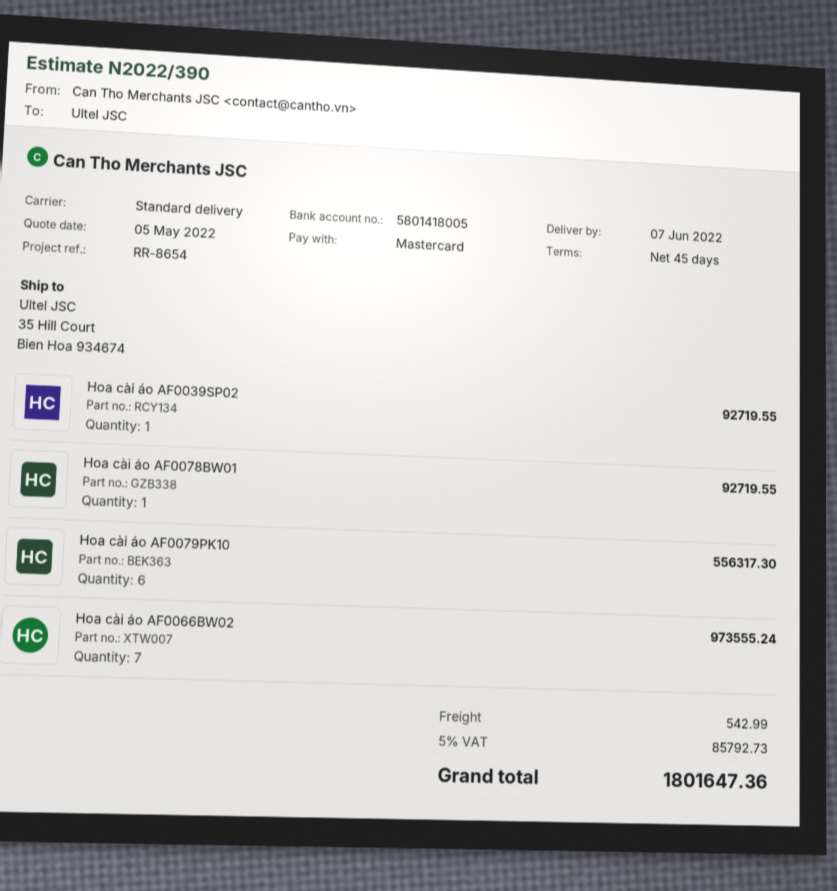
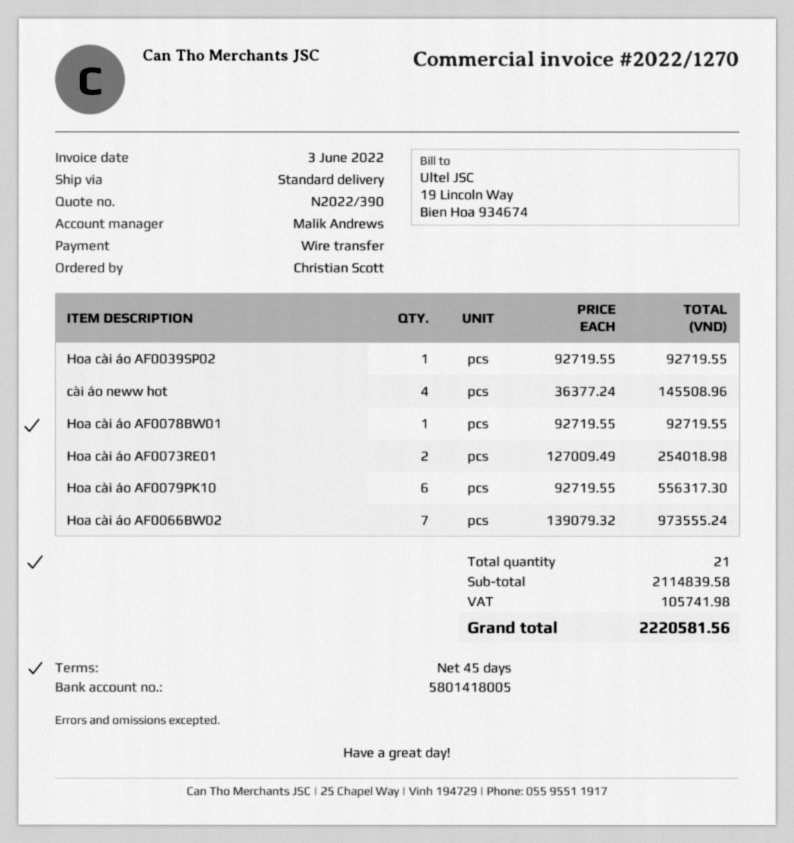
payment method: Mastercard -> bank transfer
cài áo neww hot: none -> 4 for 145508.96
Hoa cài áo AF0073RE01: none -> 2 for 254018.98
shipping: 542.99 -> none
tax: 85792.73 -> 105741.98
total: 1801647.36 -> 2220581.56

